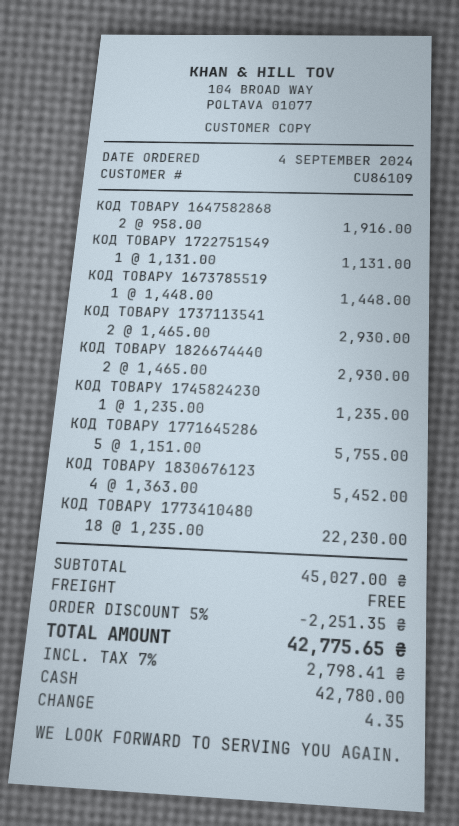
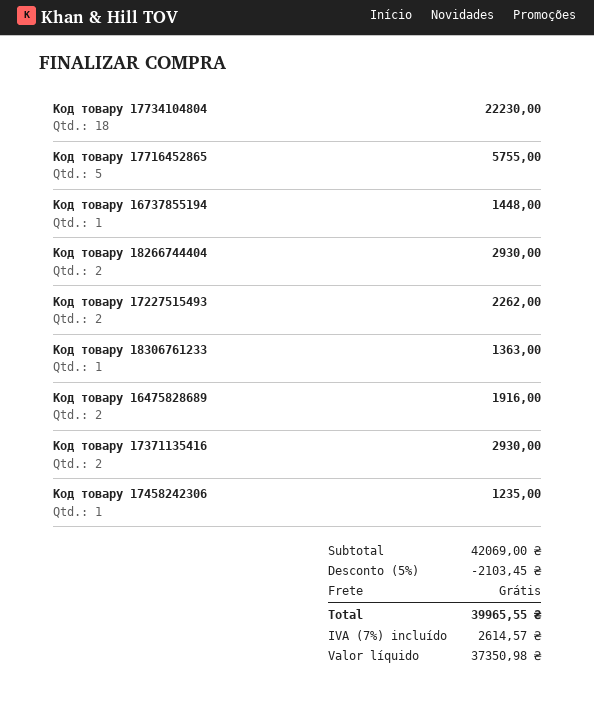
КОД ТОВАРУ 1722751549: 1 for 1131.00 -> 2 for 2262.00
КОД ТОВАРУ 1830676123: 4 for 5452.00 -> 1 for 1363.00
subtotal: 45027.00 -> 42069.00
discount: 5% = 2251.35 -> 5% = 2103.45
tax: 7% = 2798.41 -> 7% = 2614.57
total: 42775.65 -> 39965.55

